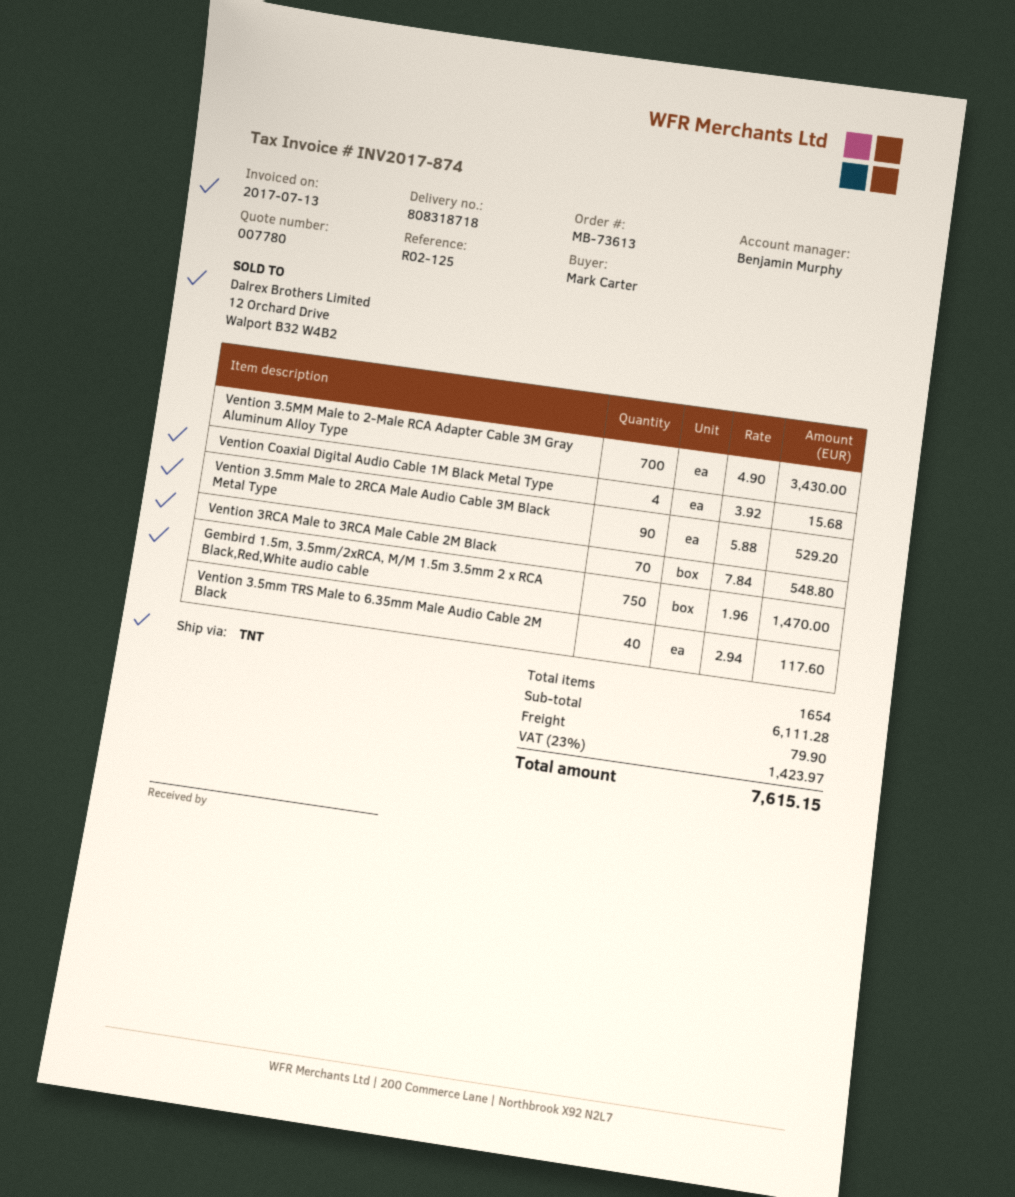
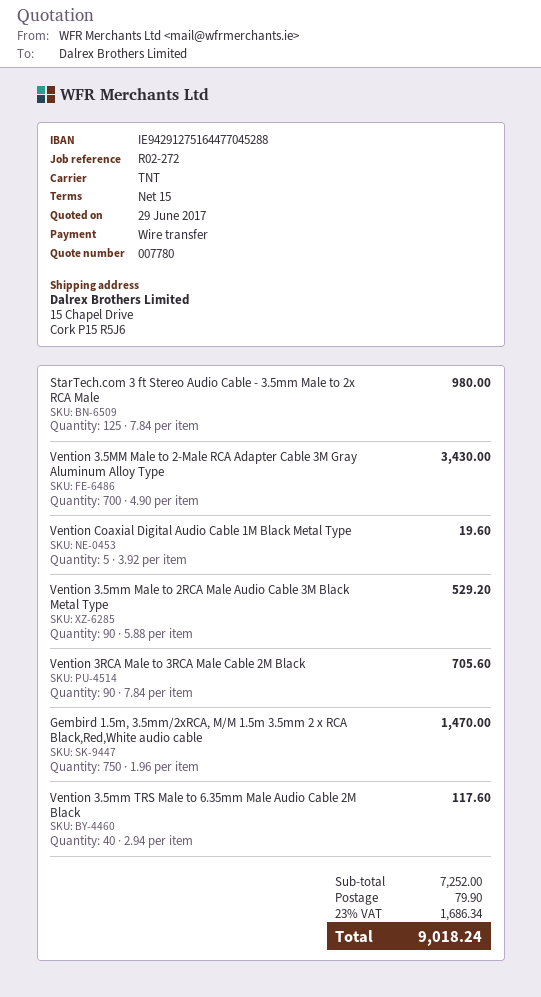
reference: R02-125 -> R02-272
Vention Coaxial Digital Audio Cable 1M Black Metal Type: 4 x 3.92 = 15.68 -> 5 x 3.92 = 19.60
Vention 3RCA Male to 3RCA Male Cable 2M Black: 70 x 7.84 = 548.80 -> 90 x 7.84 = 705.60
StarTech.com 3 ft Stereo Audio Cable - 3.5mm Male to 2x RCA Male: none -> 125 x 7.84 = 980.00
subtotal: 6111.28 -> 7252.00
tax: 23% = 1423.97 -> 23% = 1686.34
total: 7615.15 -> 9018.24

